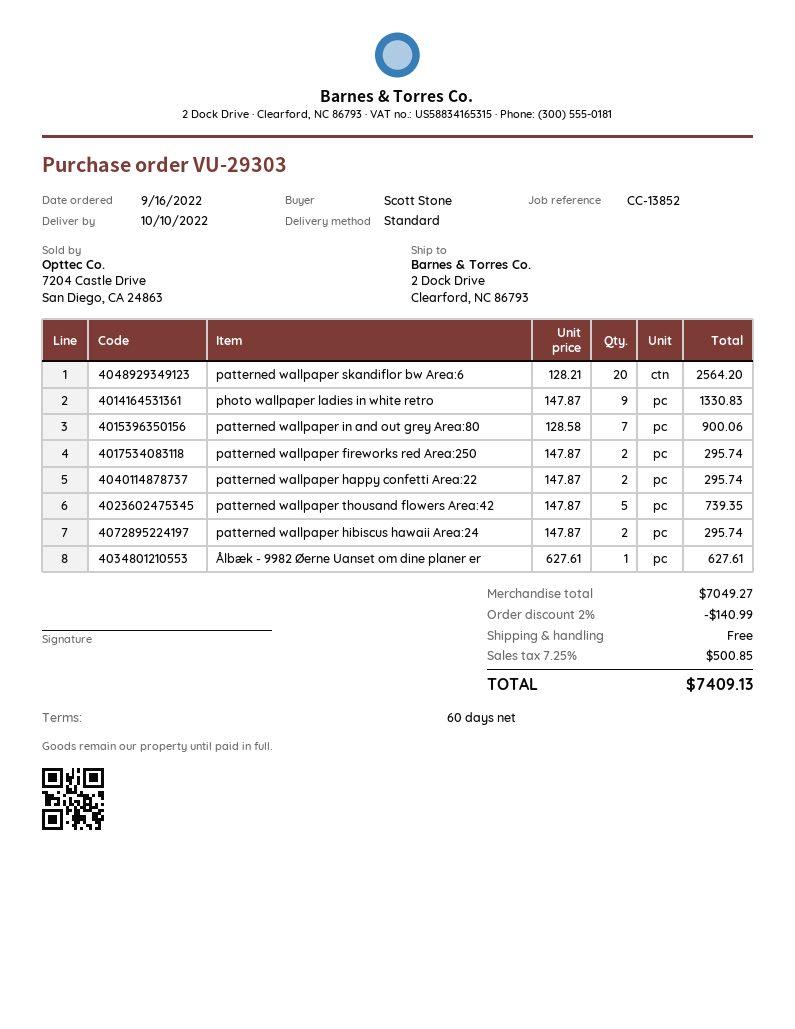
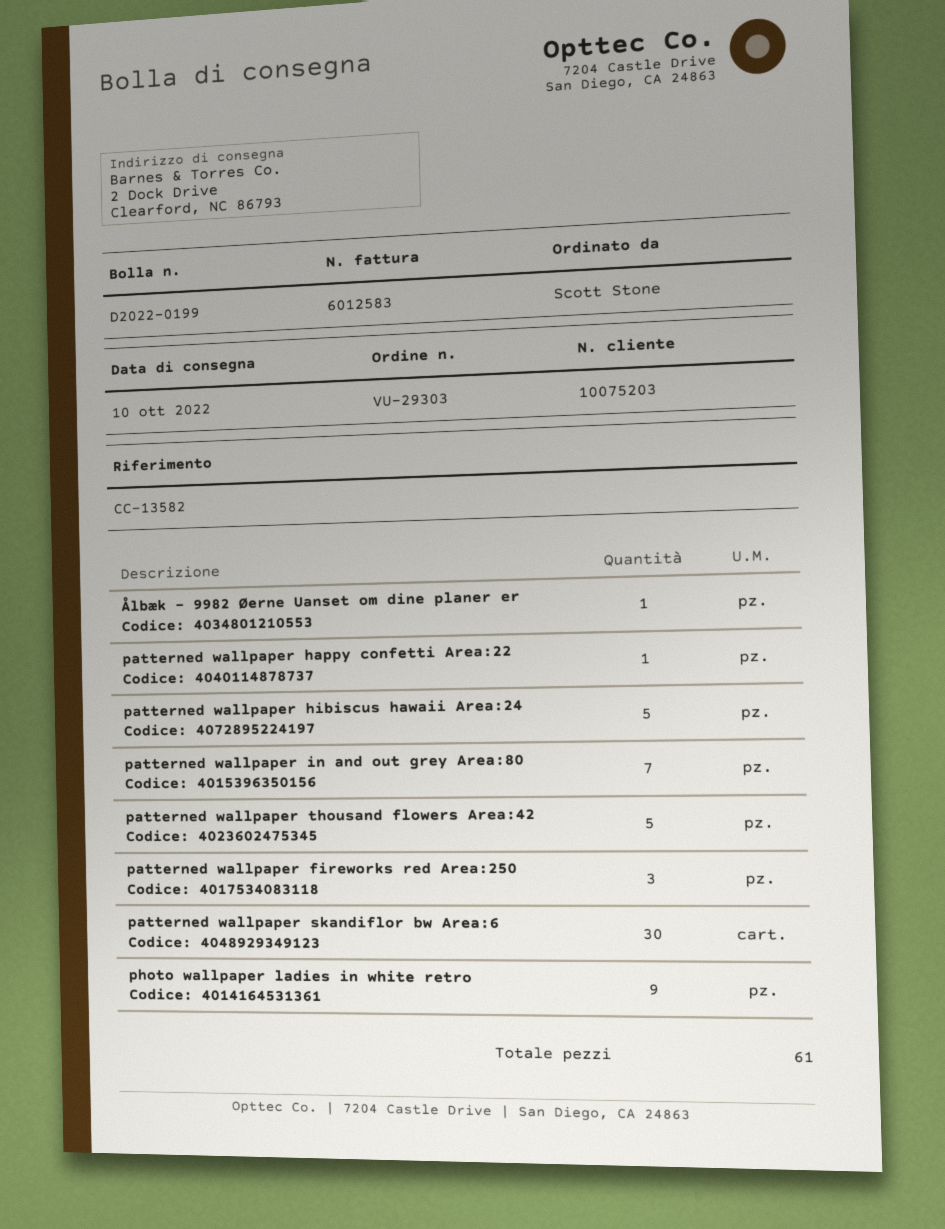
reference: CC-13852 -> CC-13582
patterned wallpaper skandiflor bw Area:6: 20 -> 30
patterned wallpaper fireworks red Area:250: 2 -> 3
patterned wallpaper happy confetti Area:22: 2 -> 1
patterned wallpaper hibiscus hawaii Area:24: 2 -> 5

